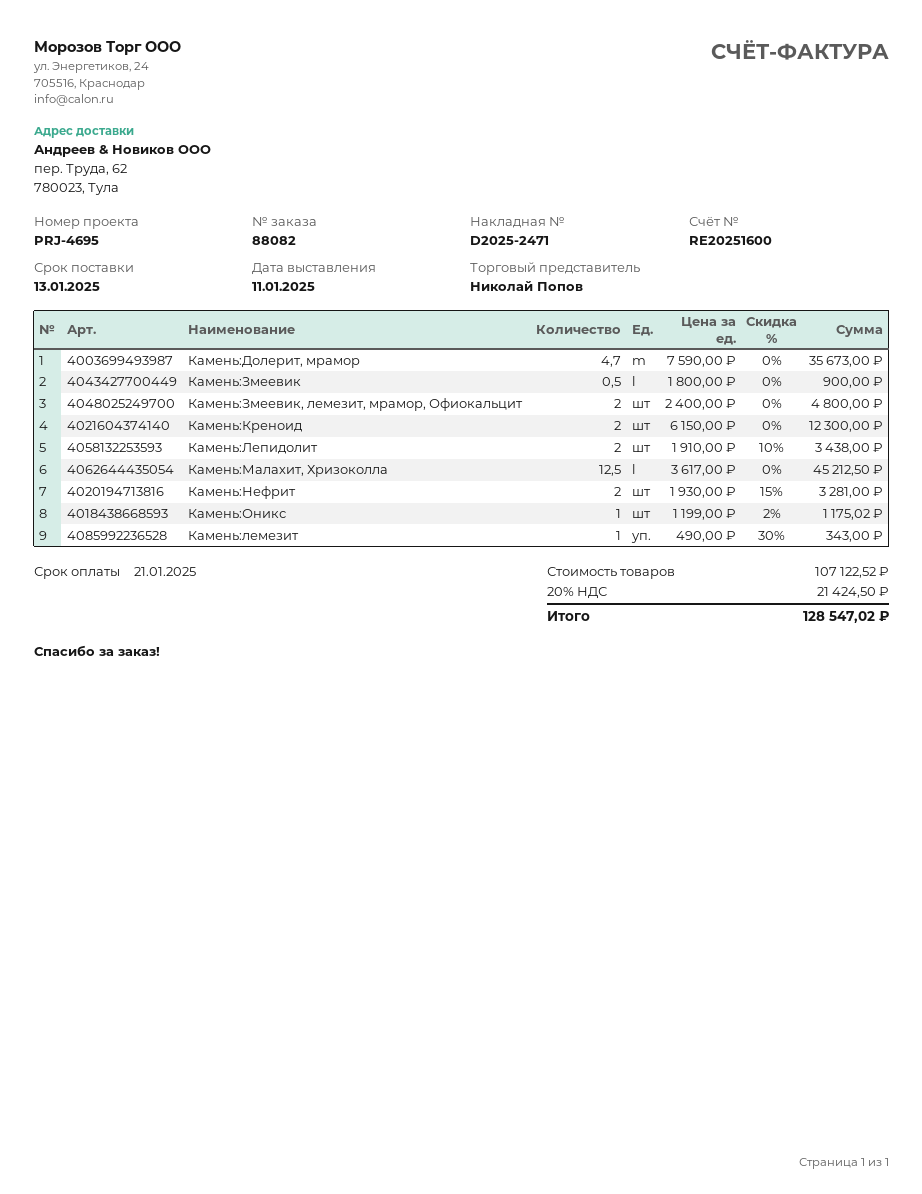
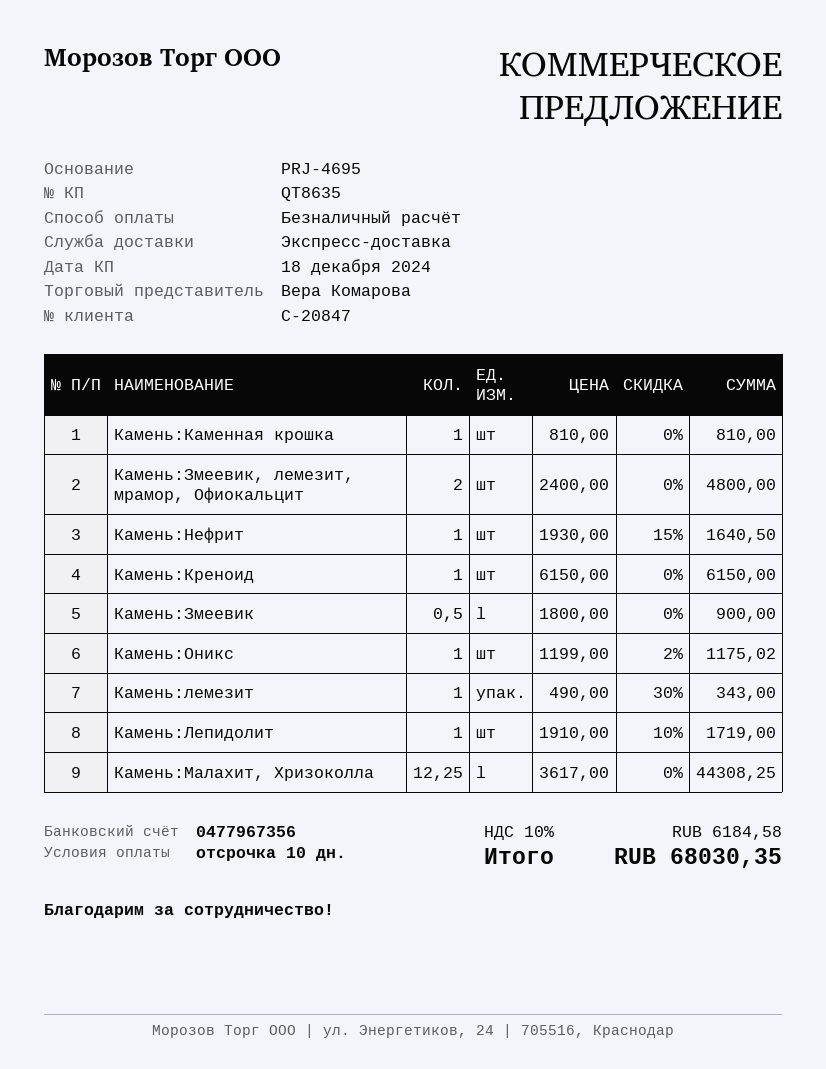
sales rep: Николай Попов -> Вера Комарова
Камень:Долерит, мрамор: 4.7 x 7590.00 = 35673.00 -> none
Камень:Креноид: 2 x 6150.00 = 12300.00 -> 1 x 6150.00 = 6150.00
Камень:Лепидолит: 2 x 1910.00 - 10% = 3438.00 -> 1 x 1910.00 - 10% = 1719.00
Камень:Малахит, Хризоколла: 12.5 x 3617.00 = 45212.50 -> 12.25 x 3617.00 = 44308.25
Камень:Нефрит: 2 x 1930.00 - 15% = 3281.00 -> 1 x 1930.00 - 15% = 1640.50
Камень:Каменная крошка: none -> 1 x 810.00 = 810.00
tax: 20% = 21424.50 -> 10% = 6184.58
total: 128547.02 -> 68030.35

